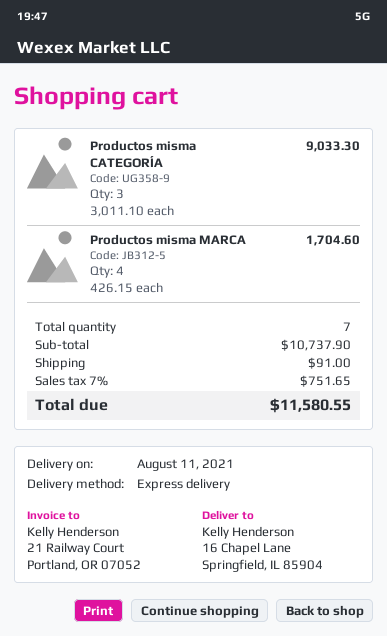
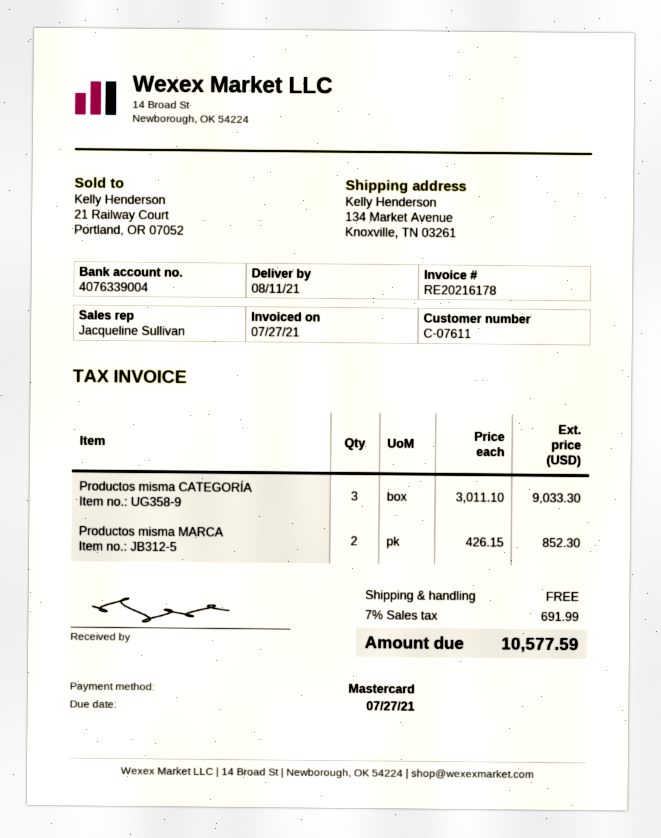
ship to: 16 Chapel Lane, Springfield, IL 85904 -> 134 Market Avenue, Knoxville, TN 03261
Productos misma MARCA: 4 x 426.15 = 1704.60 -> 2 x 426.15 = 852.30
shipping: 91.00 -> 0.00
tax: 7% = 751.65 -> 7% = 691.99
total: 11580.55 -> 10577.59

